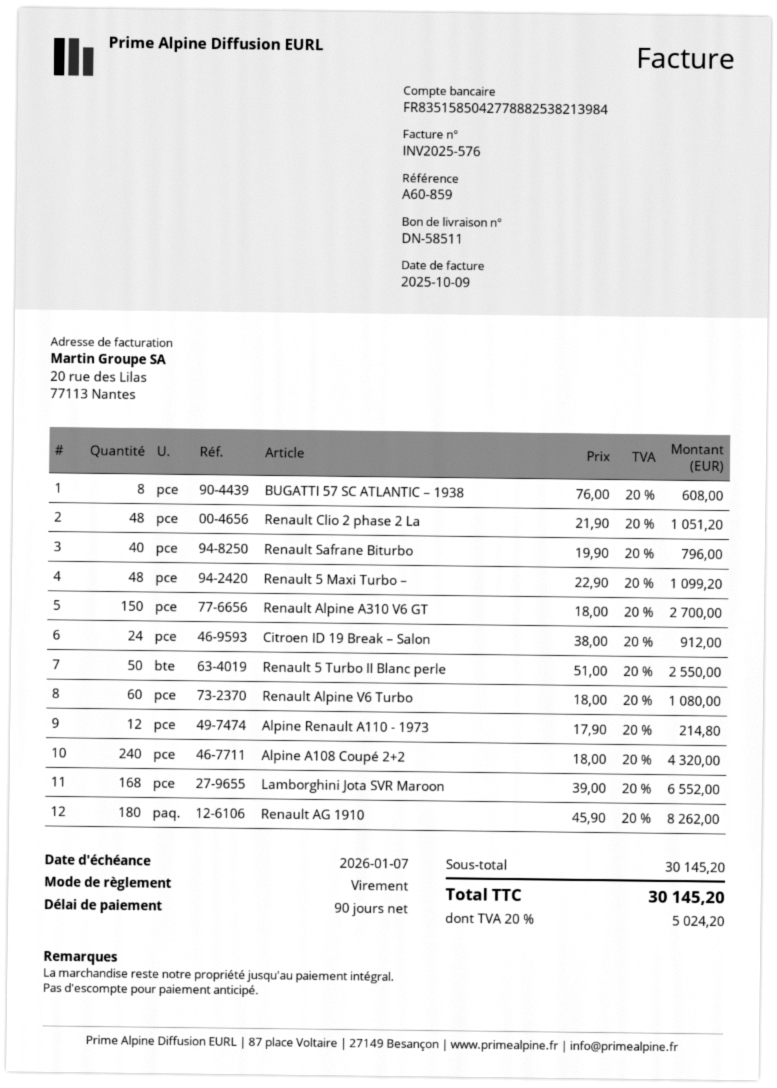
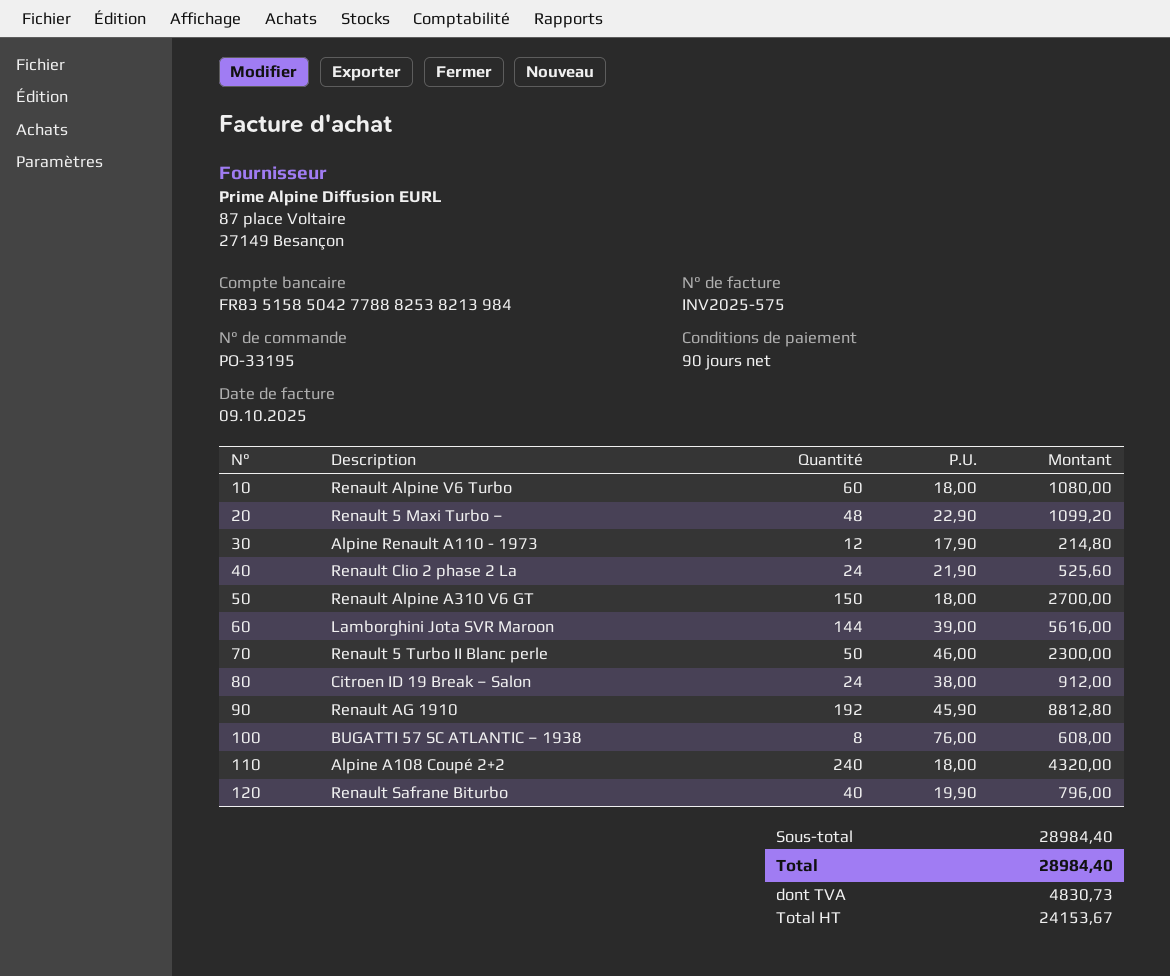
invoice number: INV2025-576 -> INV2025-575
Renault Clio 2 phase 2 La: 48 x 21.90 = 1051.20 -> 24 x 21.90 = 525.60
Renault 5 Turbo II Blanc perle: 50 x 51.00 = 2550.00 -> 50 x 46.00 = 2300.00
Lamborghini Jota SVR Maroon: 168 x 39.00 = 6552.00 -> 144 x 39.00 = 5616.00
Renault AG 1910: 180 x 45.90 = 8262.00 -> 192 x 45.90 = 8812.80
subtotal: 30145.20 -> 28984.40
tax: 5024.20 -> 4830.73
total: 30145.20 -> 28984.40

